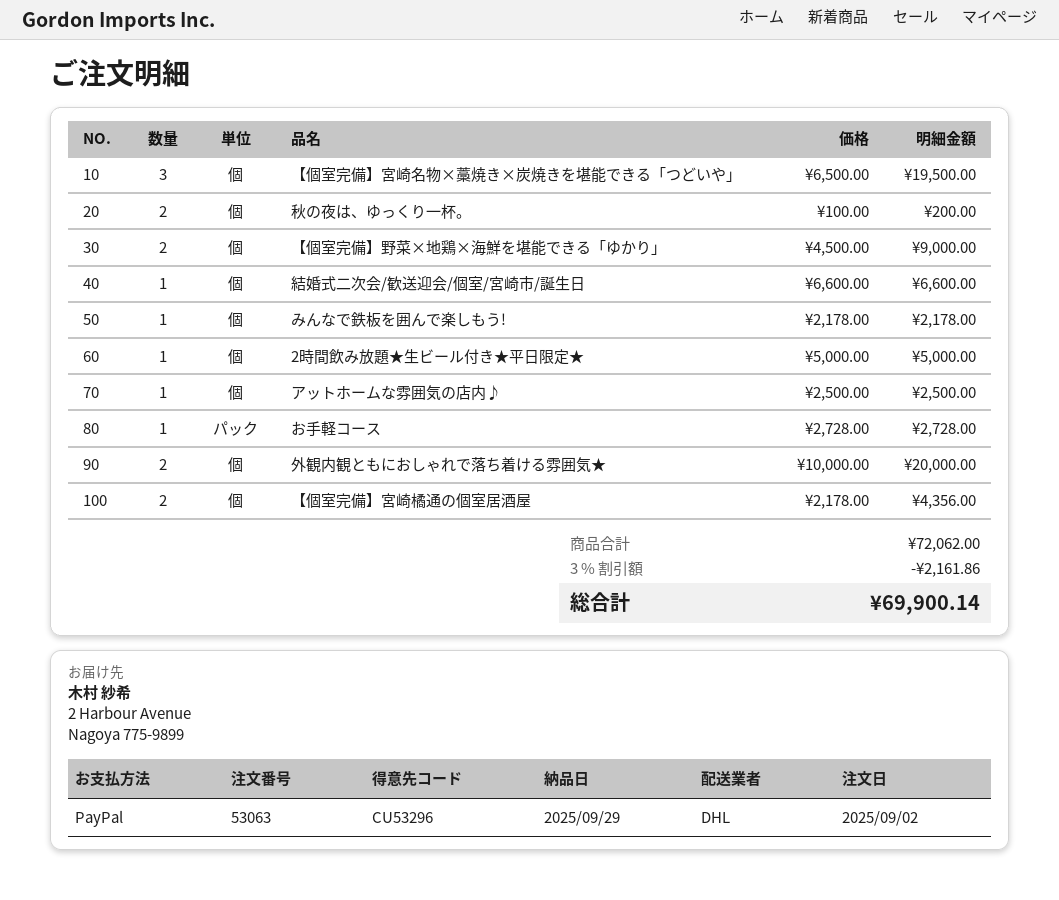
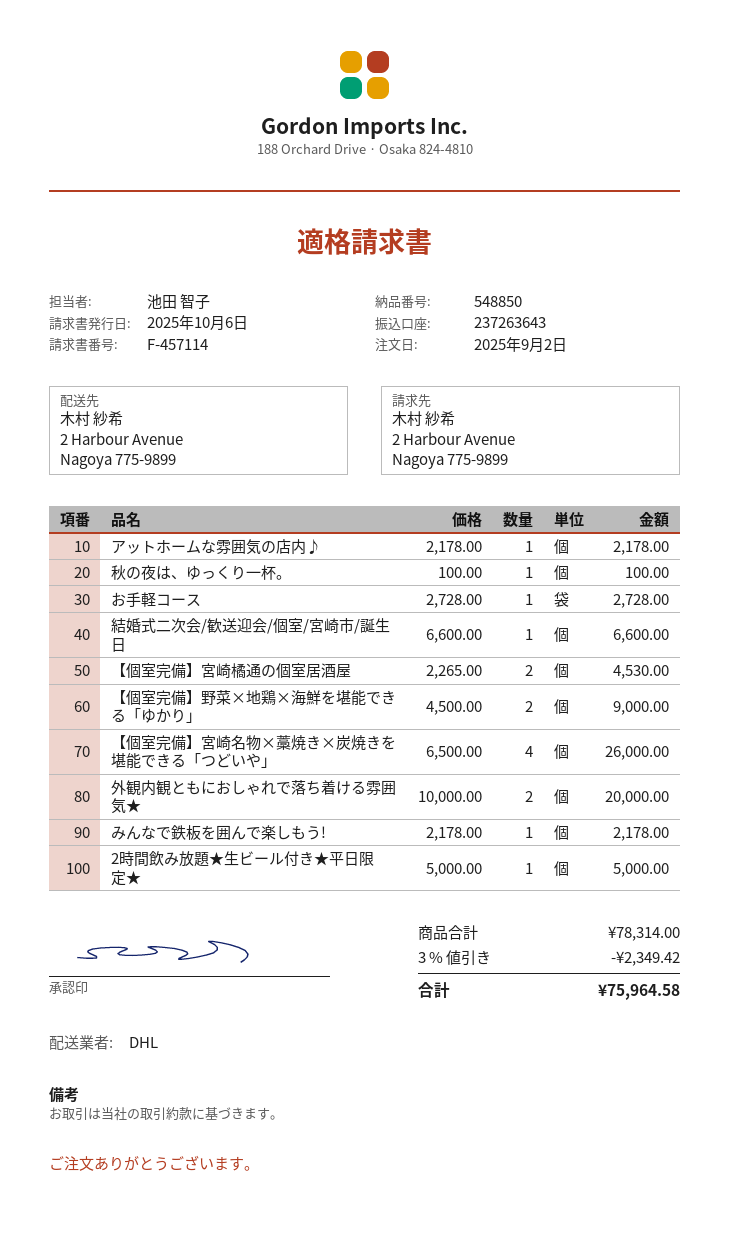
【個室完備】宮崎名物×藁焼き×炭焼きを堪能できる「つどいや」: 3 x 6500.00 = 19500.00 -> 4 x 6500.00 = 26000.00
秋の夜は、ゆっくり一杯。: 2 x 100.00 = 200.00 -> 1 x 100.00 = 100.00
アットホームな雰囲気の店内♪: 1 x 2500.00 = 2500.00 -> 1 x 2178.00 = 2178.00
【個室完備】宮崎橘通の個室居酒屋: 2 x 2178.00 = 4356.00 -> 2 x 2265.00 = 4530.00
subtotal: 72062.00 -> 78314.00
discount: 3% = 2161.86 -> 3% = 2349.42
total: 69900.14 -> 75964.58

